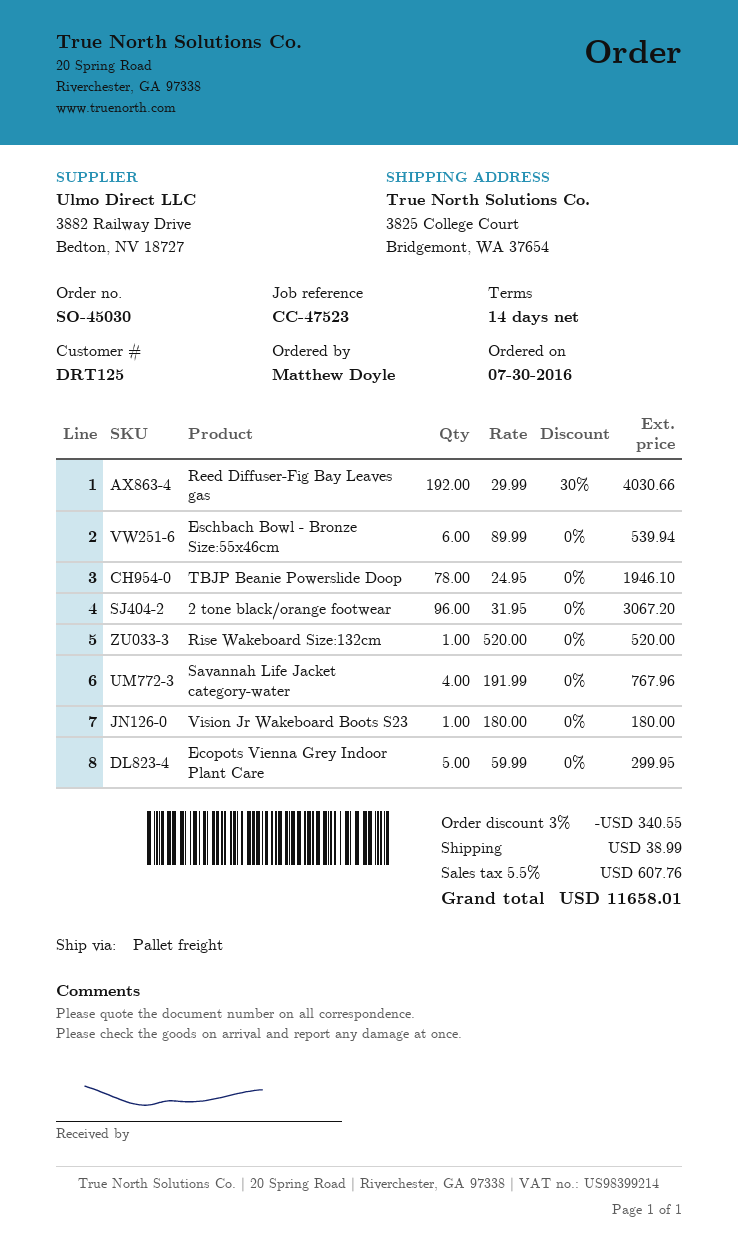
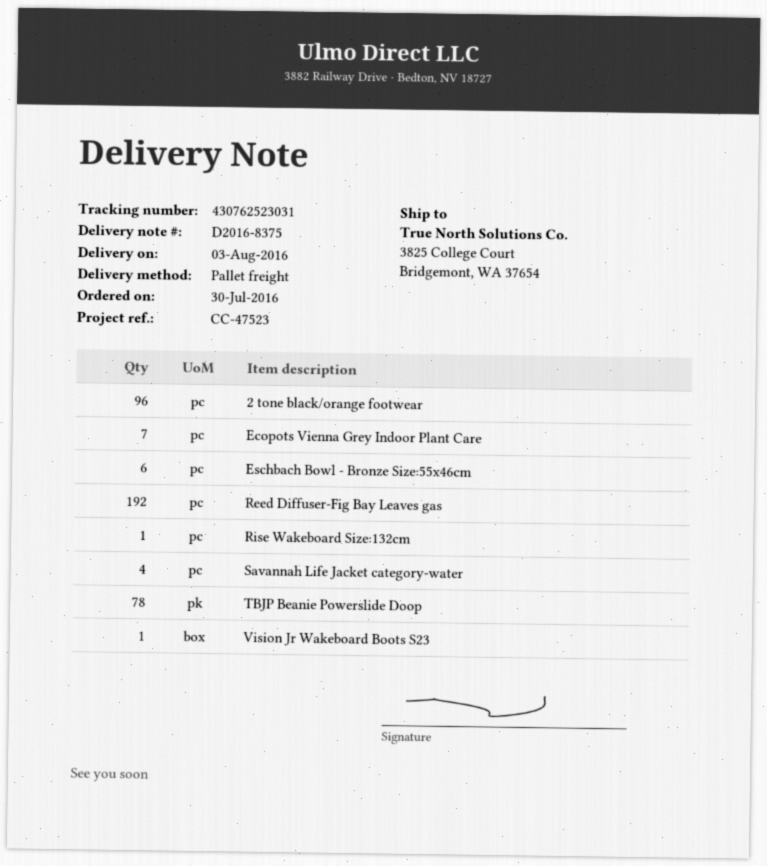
Ecopots Vienna Grey Indoor Plant Care: 5 -> 7

